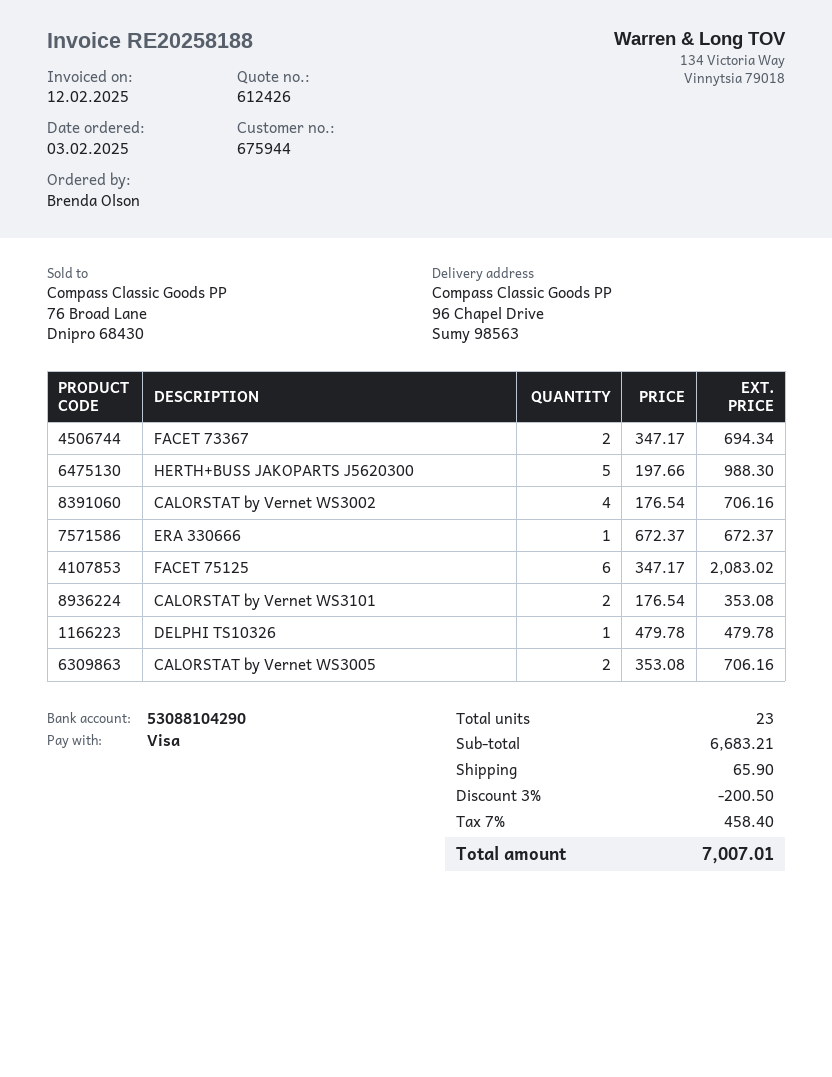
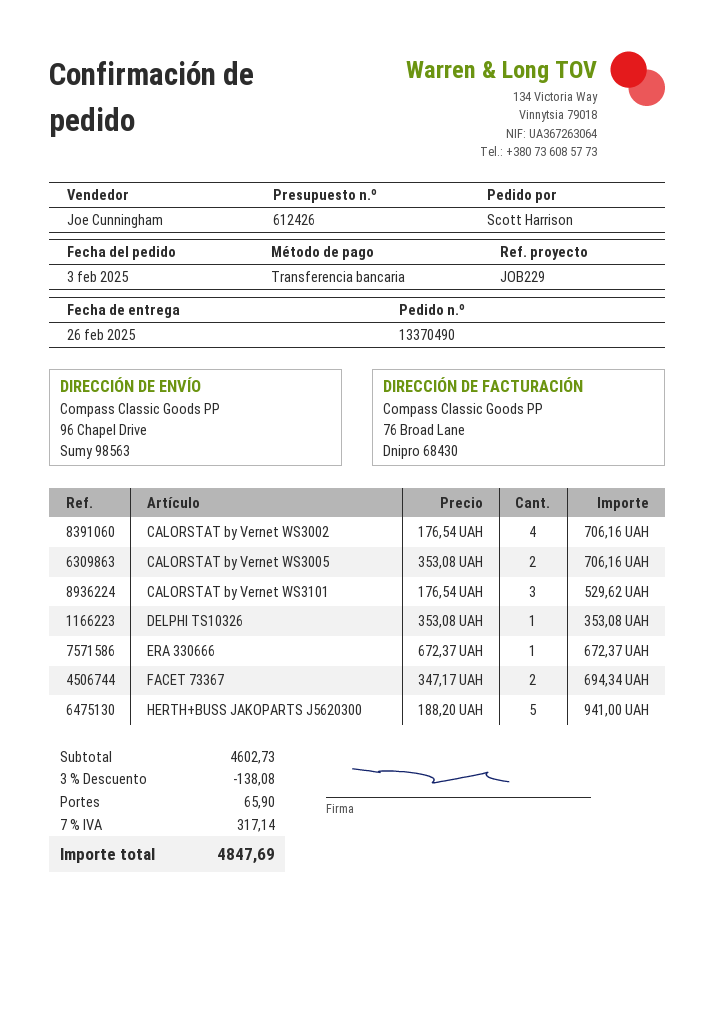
ordered by: Brenda Olson -> Scott Harrison
payment method: Visa -> bank transfer
HERTH+BUSS JAKOPARTS J5620300: 5 x 197.66 = 988.30 -> 5 x 188.20 = 941.00
FACET 75125: 6 x 347.17 = 2083.02 -> none
CALORSTAT by Vernet WS3101: 2 x 176.54 = 353.08 -> 3 x 176.54 = 529.62
DELPHI TS10326: 1 x 479.78 = 479.78 -> 1 x 353.08 = 353.08
subtotal: 6683.21 -> 4602.73
discount: 3% = 200.50 -> 3% = 138.08
tax: 7% = 458.40 -> 7% = 317.14
total: 7007.01 -> 4847.69

